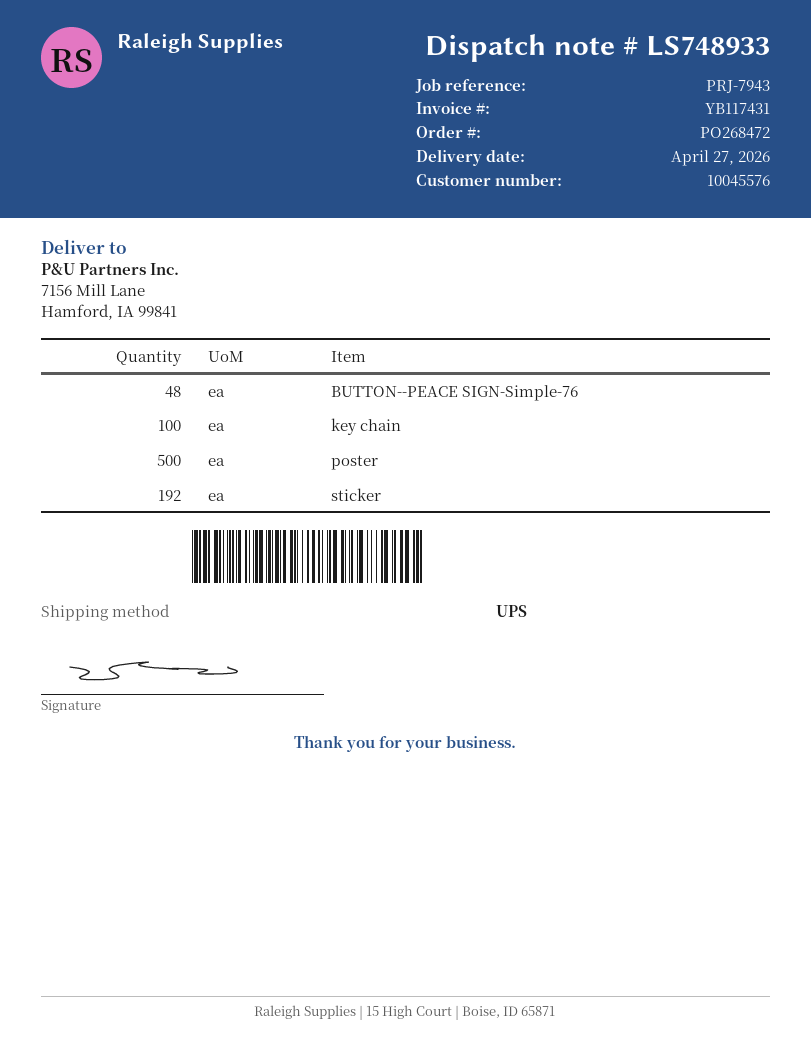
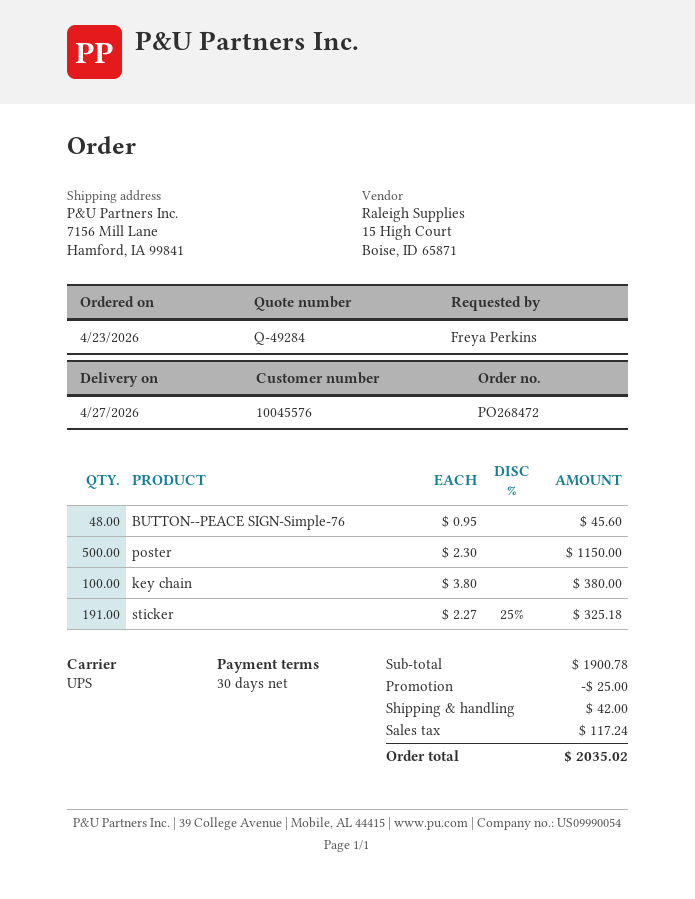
sticker: 192 -> 191

